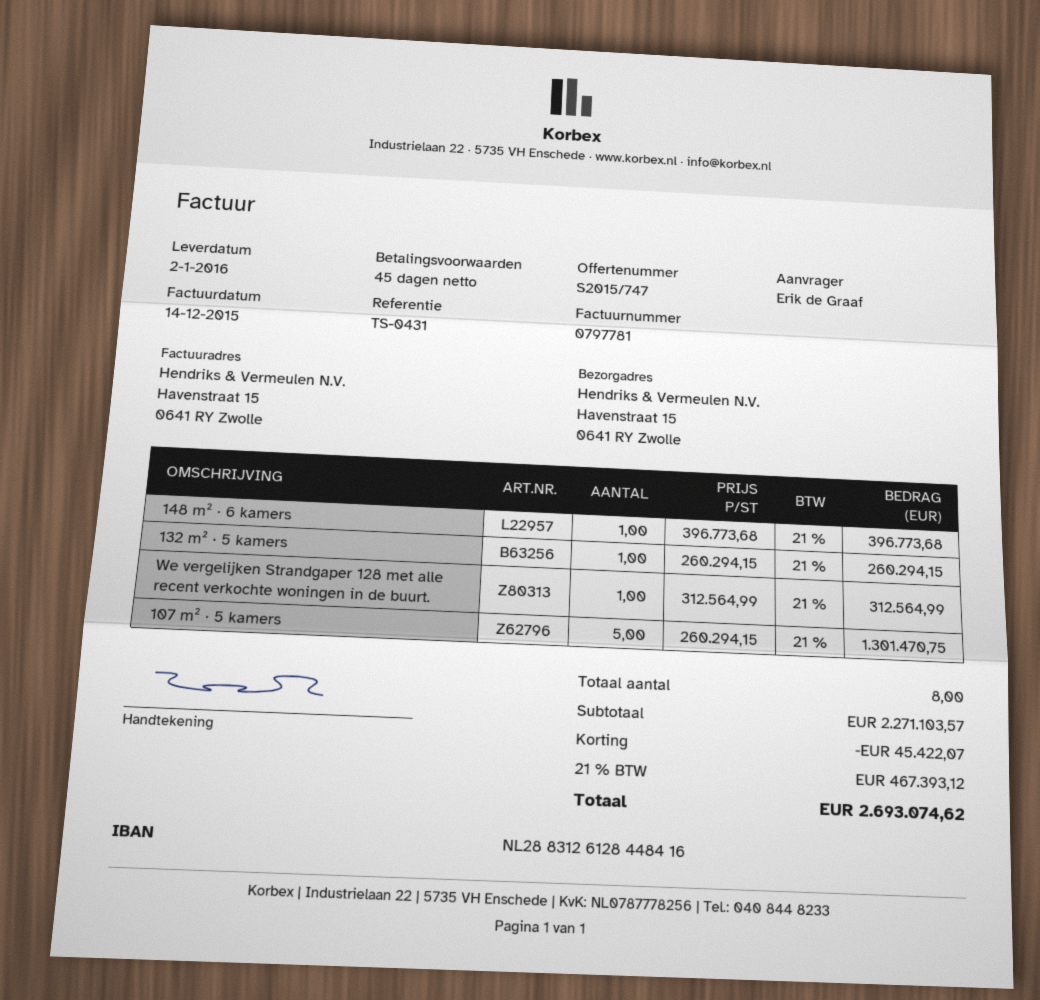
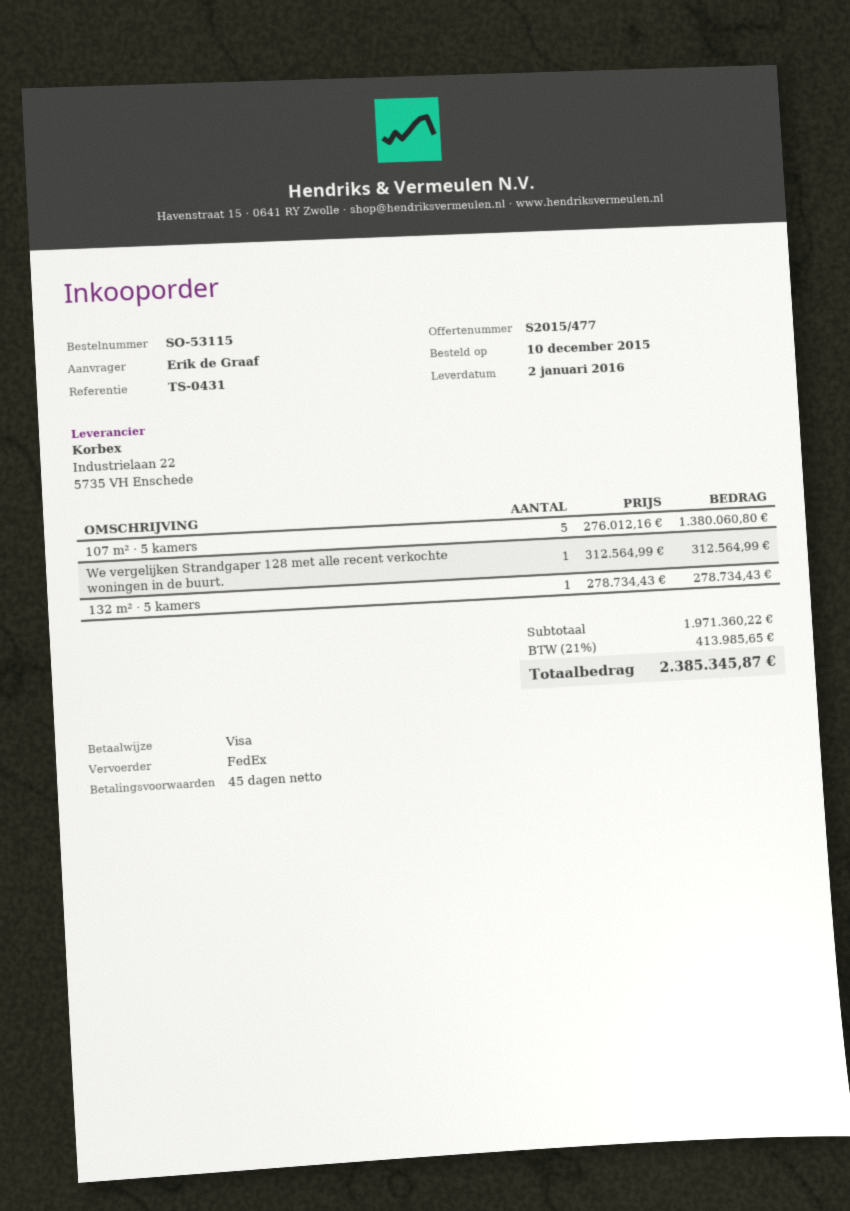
quote number: S2015/747 -> S2015/477
148 m² · 6 kamers: 1 x 396773.68 = 396773.68 -> none
132 m² · 5 kamers: 1 x 260294.15 = 260294.15 -> 1 x 278734.43 = 278734.43
107 m² · 5 kamers: 5 x 260294.15 = 1301470.75 -> 5 x 276012.16 = 1380060.80
subtotal: 2271103.57 -> 1971360.22
discount: 45422.07 -> none
tax: 21% = 467393.12 -> 21% = 413985.65
total: 2693074.62 -> 2385345.87

